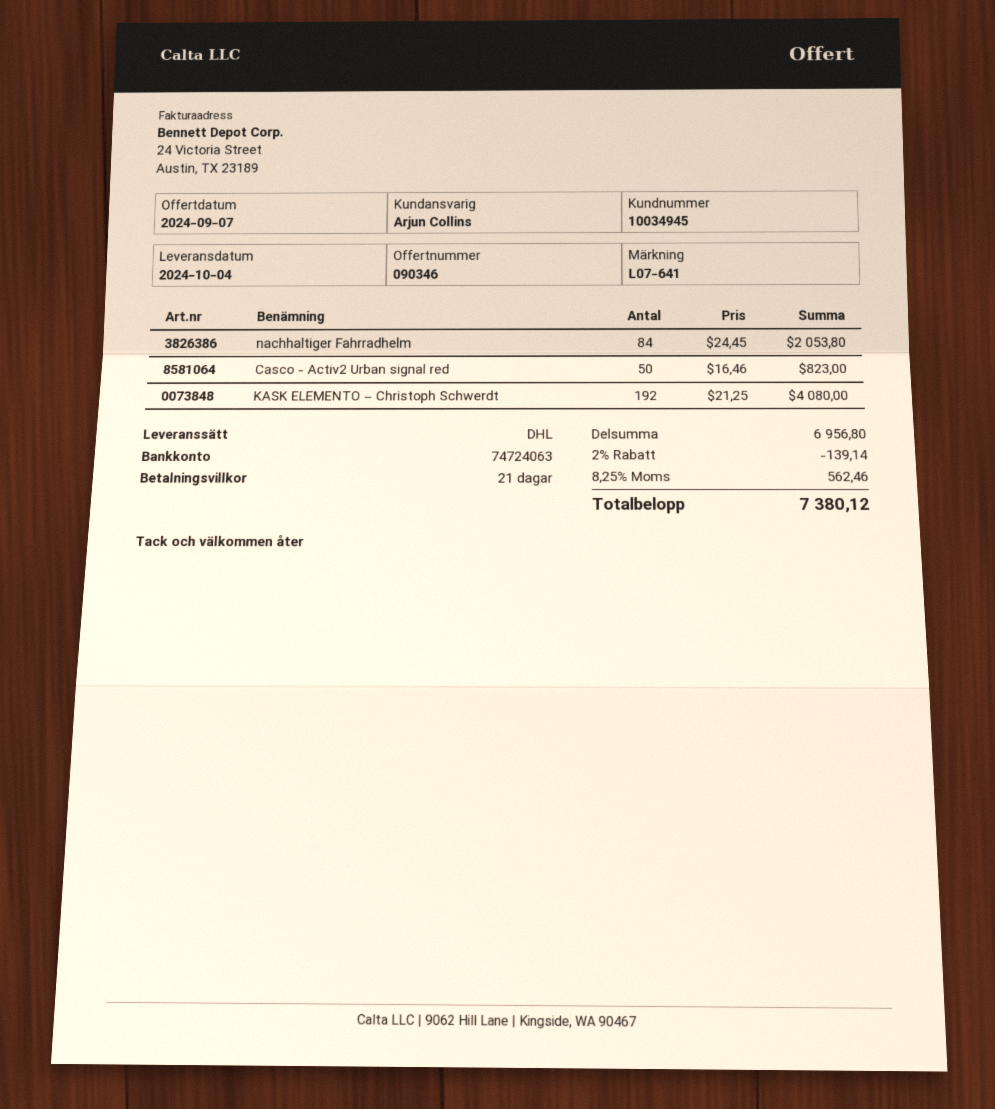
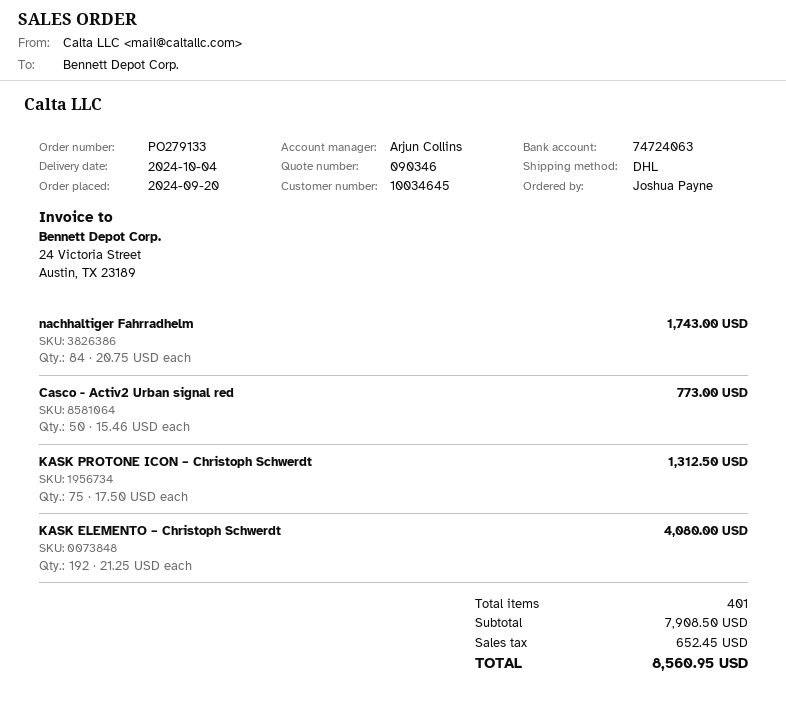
customer number: 10034945 -> 10034645
nachhaltiger Fahrradhelm: 84 x 24.45 = 2053.80 -> 84 x 20.75 = 1743.00
Casco - Activ2 Urban signal red: 50 x 16.46 = 823.00 -> 50 x 15.46 = 773.00
KASK PROTONE ICON – Christoph Schwerdt: none -> 75 x 17.50 = 1312.50
subtotal: 6956.80 -> 7908.50
discount: 2% = 139.14 -> none
tax: 562.46 -> 652.45
total: 7380.12 -> 8560.95

